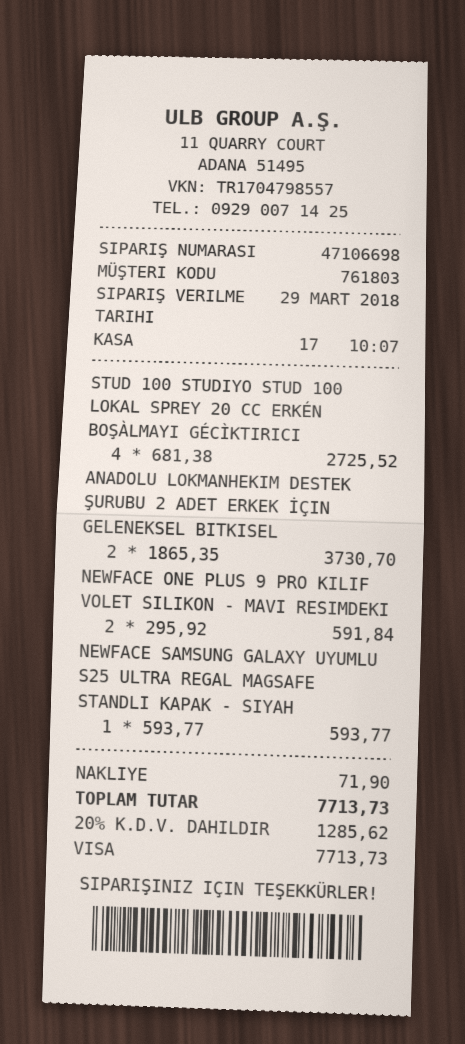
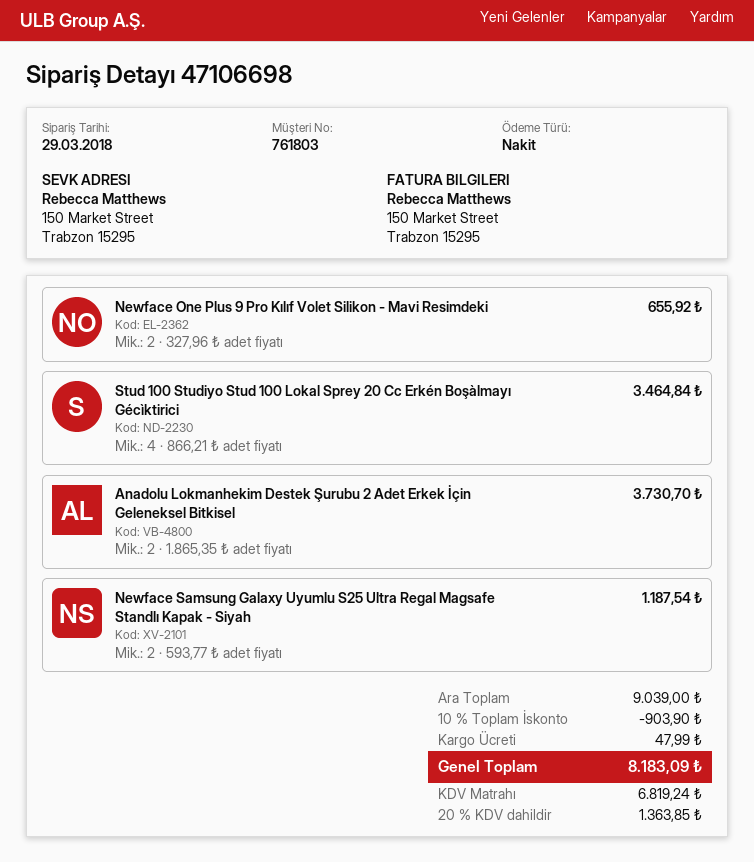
payment method: Visa -> cash
STUD 100 STUDIYO STUD 100 LOKAL SPREY 20 CC ERKÉN BOŞÀLMAYI GÉCÌKTIRICI: 4 x 681.38 = 2725.52 -> 4 x 866.21 = 3464.84
NEWFACE ONE PLUS 9 PRO KILIF VOLET SILIKON - MAVI RESIMDEKI: 2 x 295.92 = 591.84 -> 2 x 327.96 = 655.92
NEWFACE SAMSUNG GALAXY UYUMLU S25 ULTRA REGAL MAGSAFE STANDLI KAPAK - SIYAH: 1 x 593.77 = 593.77 -> 2 x 593.77 = 1187.54
discount: none -> 10% = 903.90
shipping: 71.90 -> 47.99
tax: 20% = 1285.62 -> 20% = 1363.85
total: 7713.73 -> 8183.09

